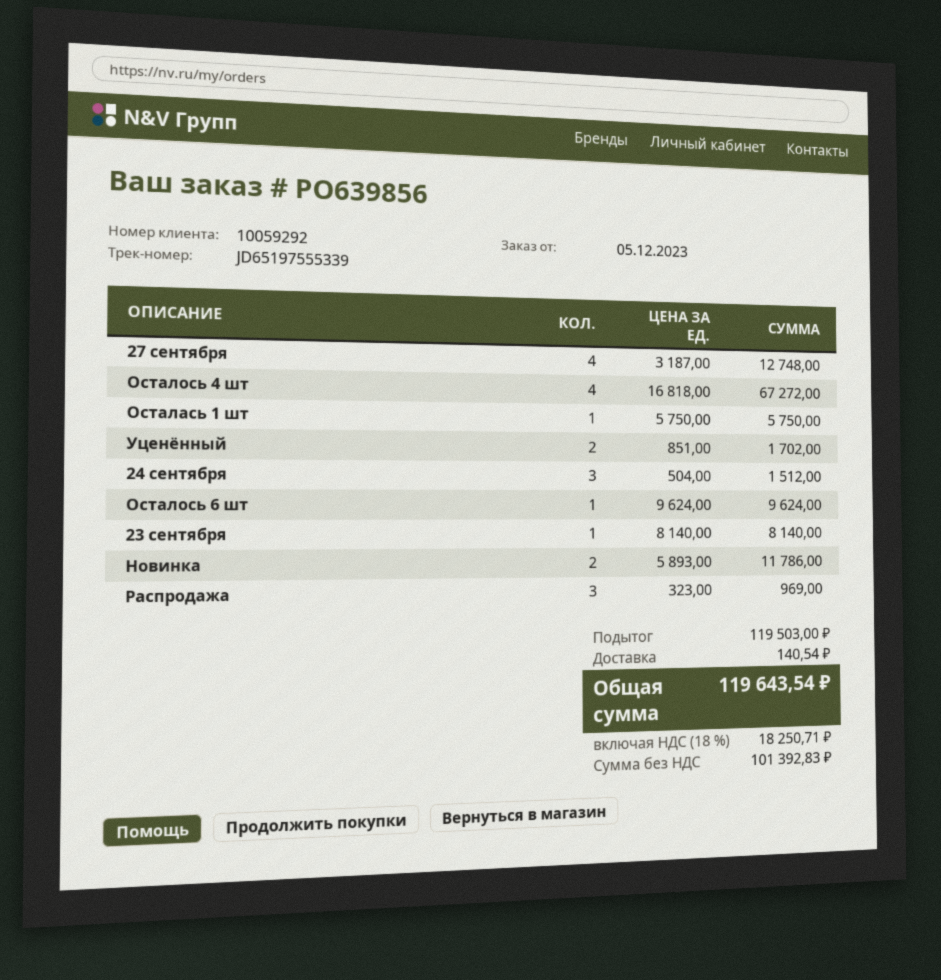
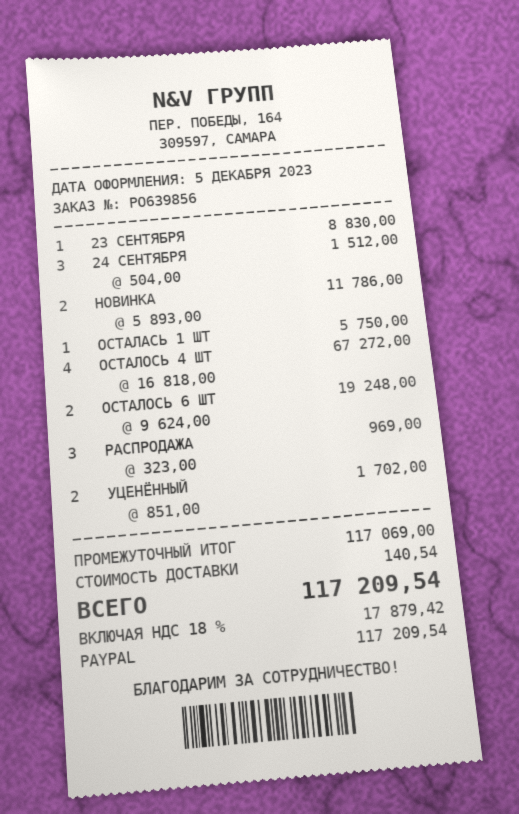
27 сентября: 4 x 3187.00 = 12748.00 -> none
Осталось 6 шт: 1 x 9624.00 = 9624.00 -> 2 x 9624.00 = 19248.00
23 сентября: 1 x 8140.00 = 8140.00 -> 1 x 8830.00 = 8830.00
subtotal: 119503.00 -> 117069.00
tax: 18% = 18250.71 -> 18% = 17879.42
total: 119643.54 -> 117209.54

